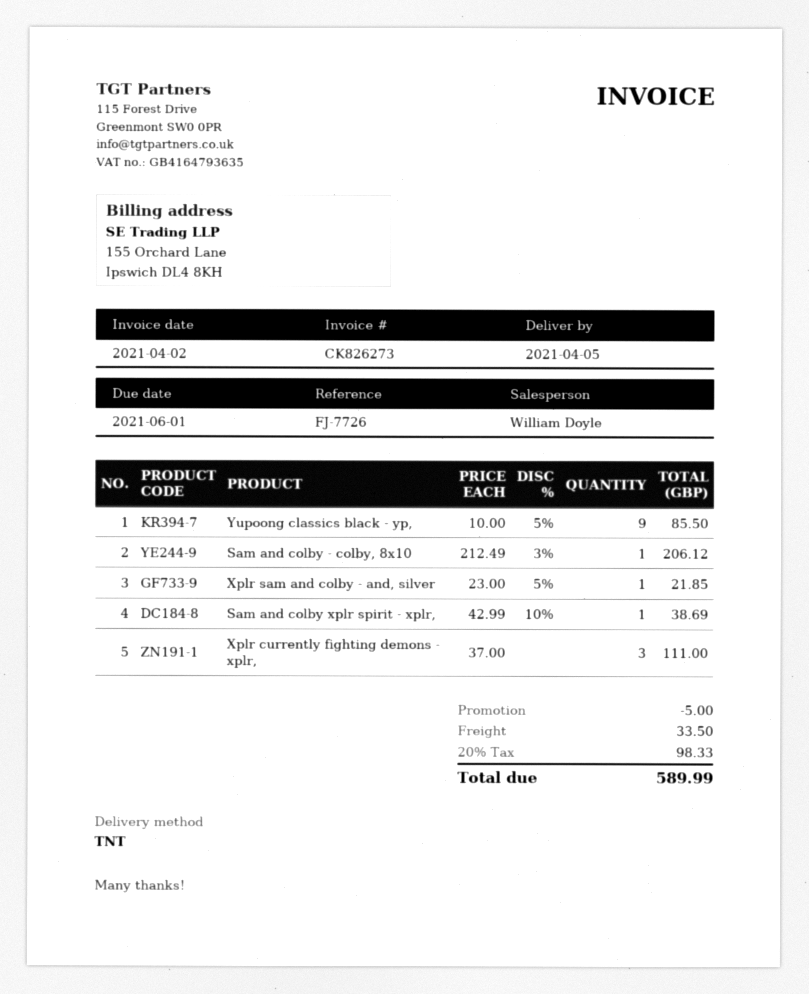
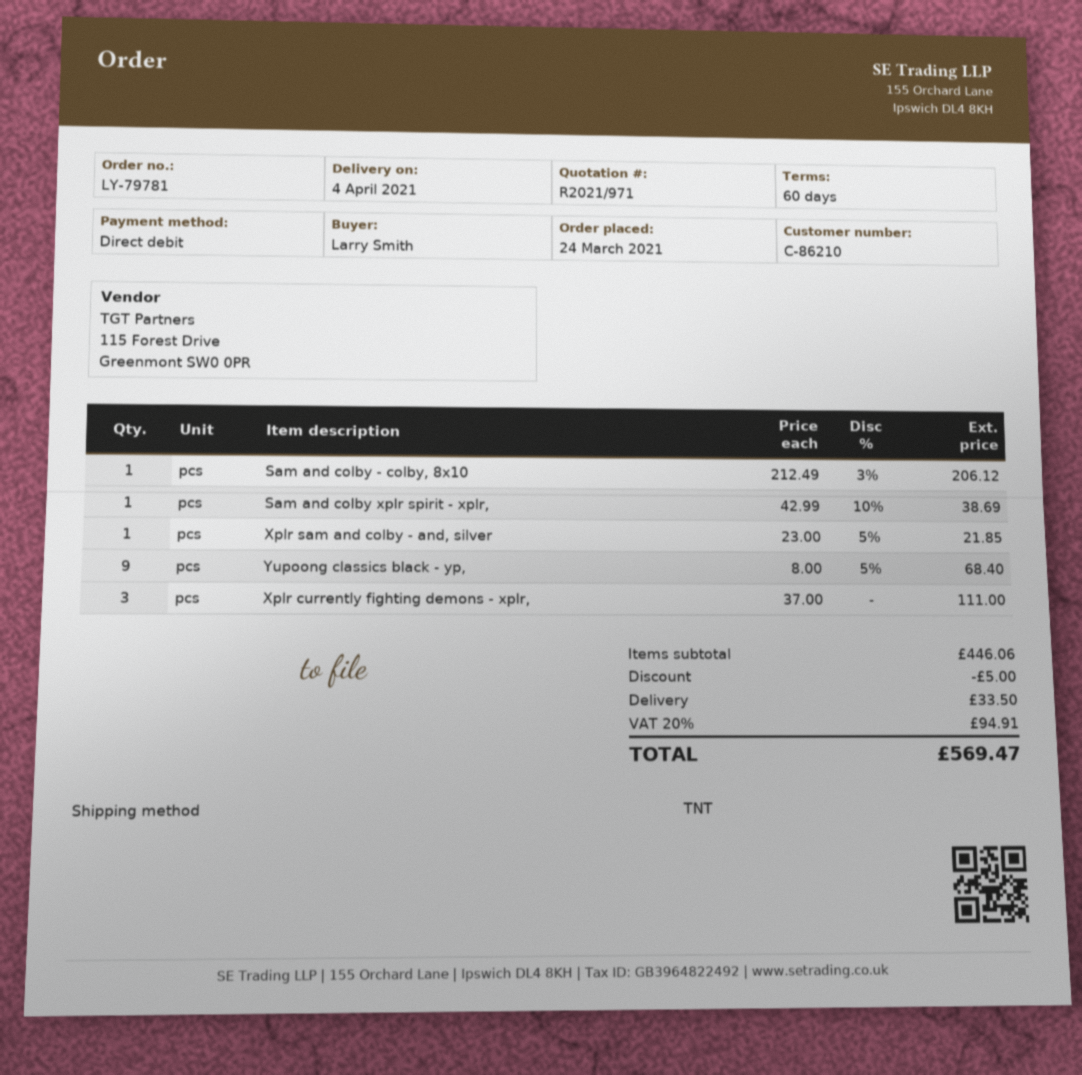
delivery date: 2021-04-05 -> 2021-04-04
Yupoong classics black - yp,: 9 x 10.00 - 5% = 85.50 -> 9 x 8.00 - 5% = 68.40
tax: 20% = 98.33 -> 20% = 94.91
total: 589.99 -> 569.47

